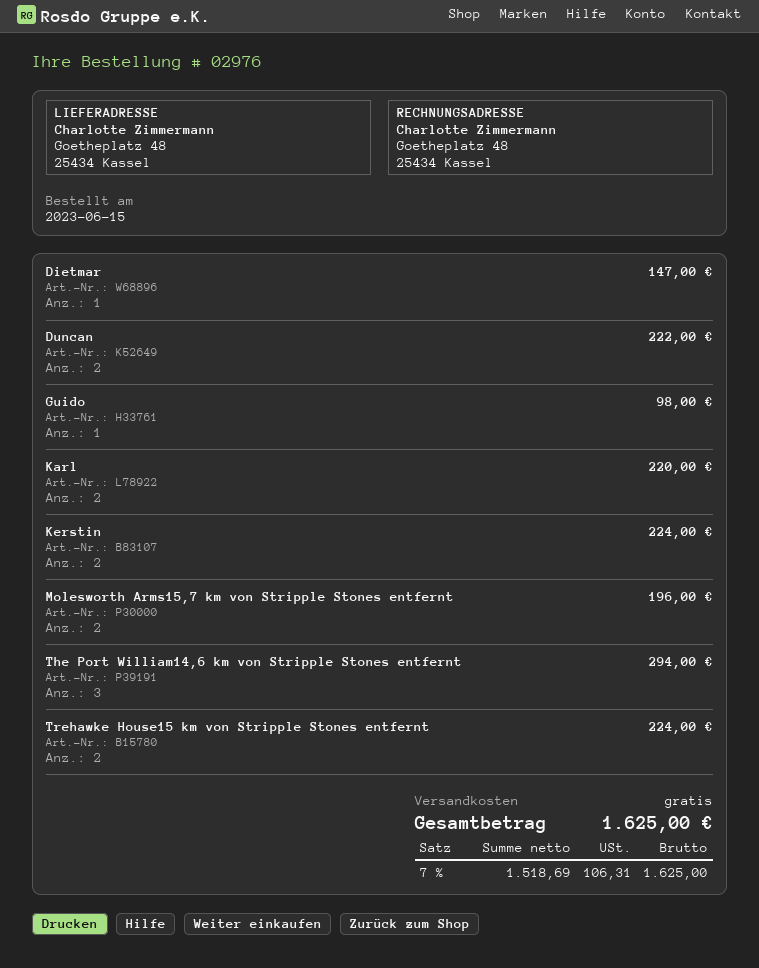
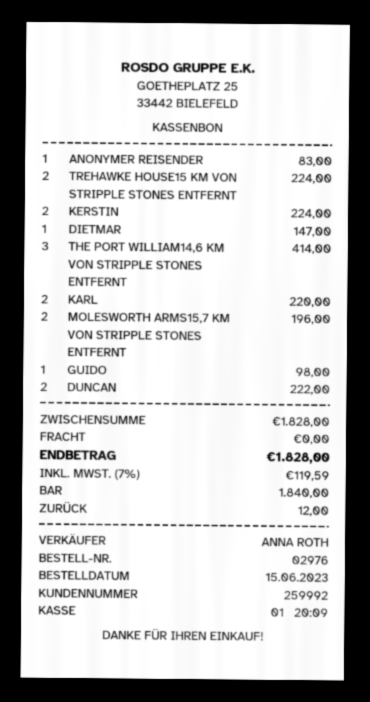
The Port William14,6 km von Stripple Stones entfernt: 3 for 294.00 -> 3 for 414.00
ANONYMER REISENDER: none -> 1 for 83.00
tax: 7% = 106.31 -> 7% = 119.59
total: 1625.00 -> 1828.00

